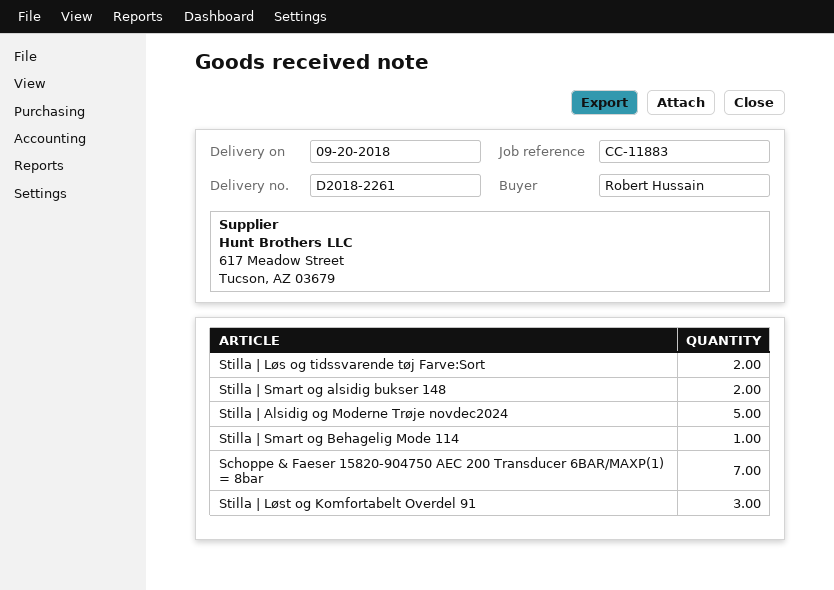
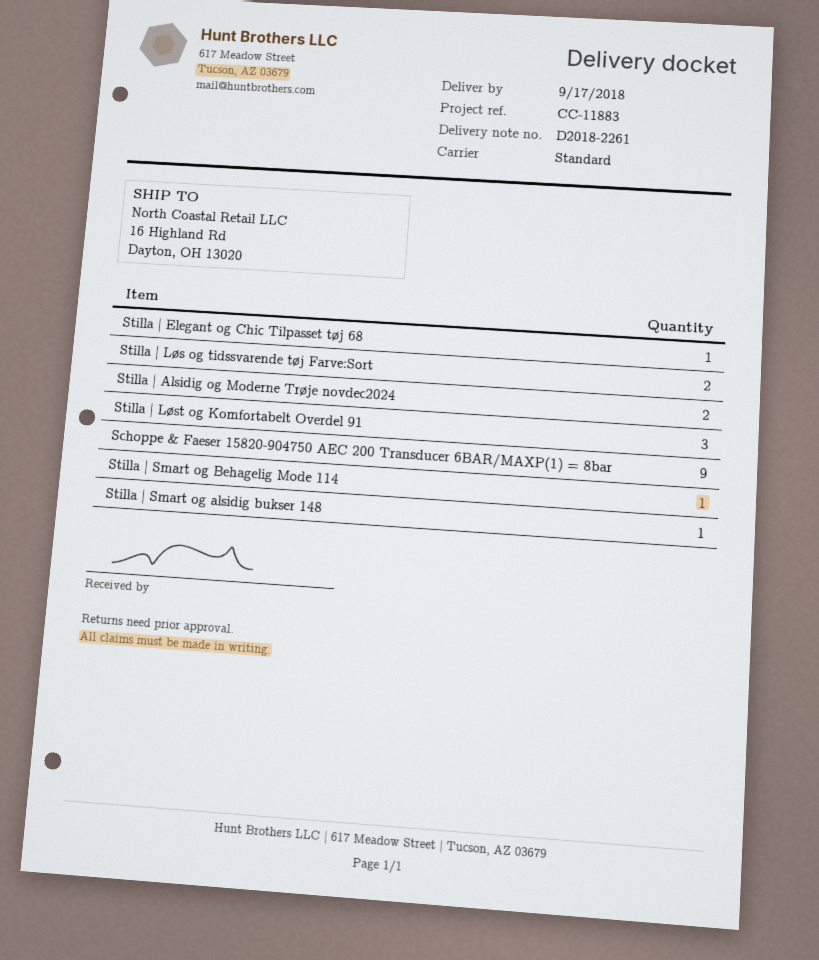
delivery date: 2018-09-20 -> 2018-09-17
Stilla | Smart og alsidig bukser 148: 2 -> 1
Stilla | Alsidig og Moderne Trøje novdec2024: 5 -> 2
Schoppe & Faeser 15820-904750 AEC 200 Transducer 6BAR/MAXP(1) = 8bar: 7 -> 9
Stilla | Elegant og Chic Tilpasset tøj 68: none -> 1

